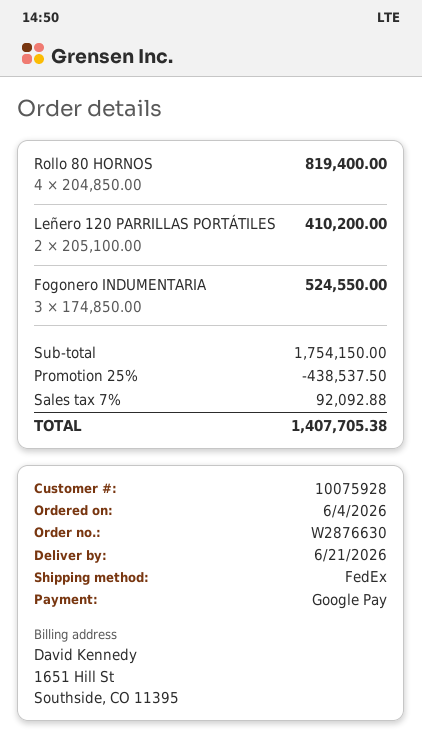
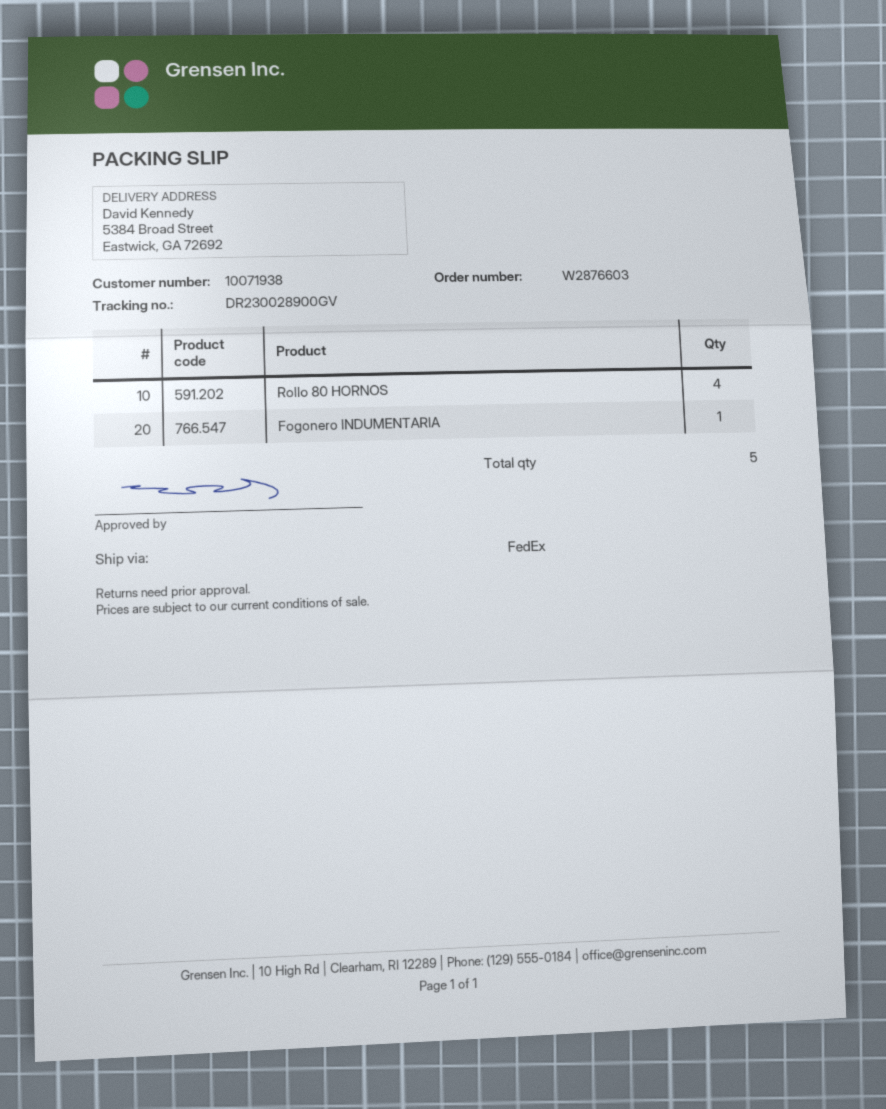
order number: W2876630 -> W2876603
customer number: 10075928 -> 10071938
Leñero 120 PARRILLAS PORTÁTILES: 2 -> none
Fogonero INDUMENTARIA: 3 -> 1

